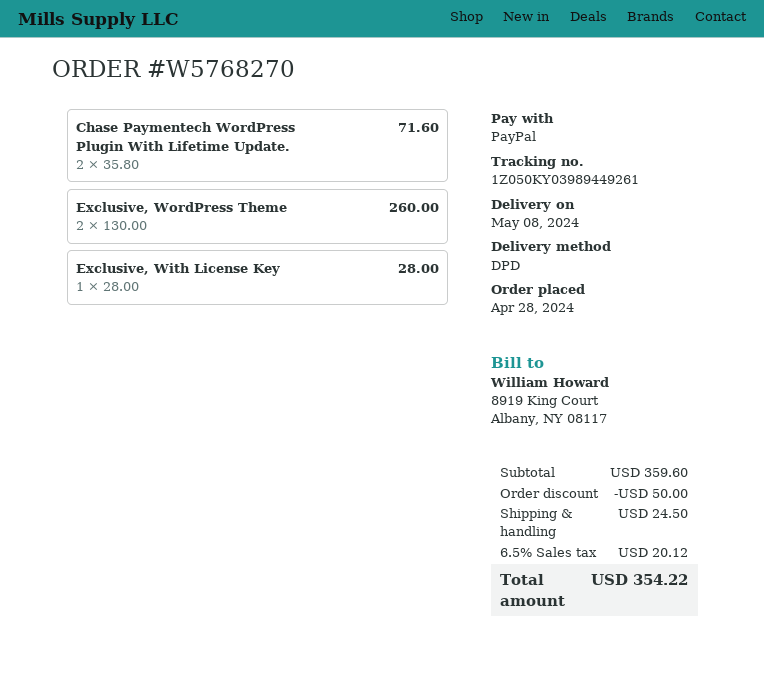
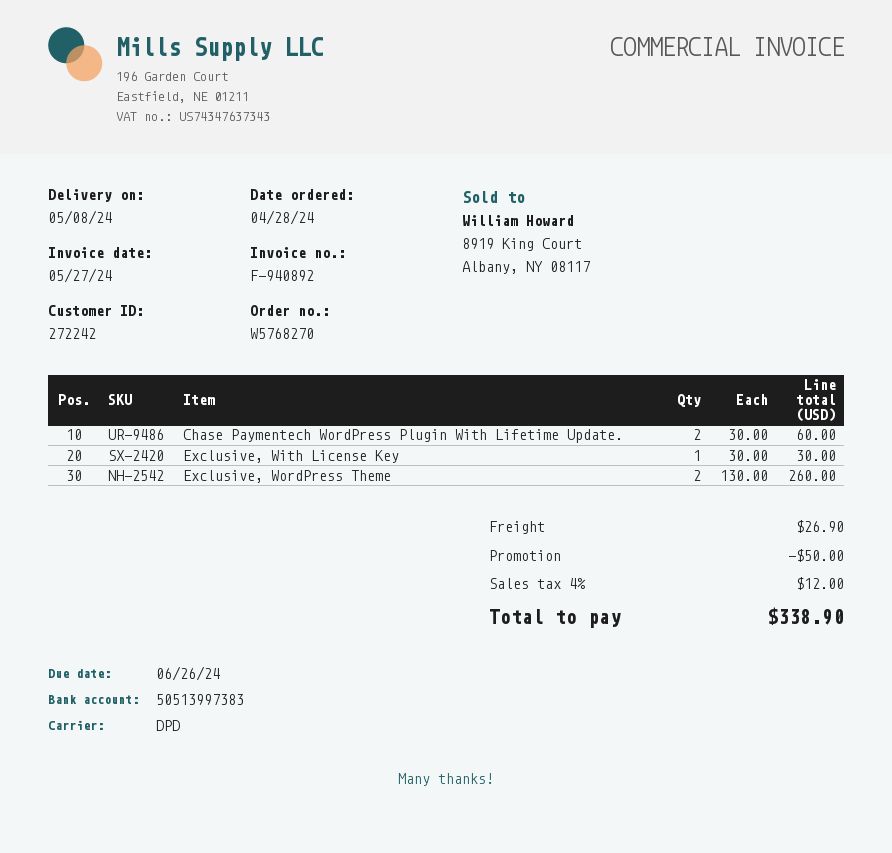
Chase Paymentech WordPress Plugin With Lifetime Update.: 2 x 35.80 = 71.60 -> 2 x 30.00 = 60.00
Exclusive, With License Key: 1 x 28.00 = 28.00 -> 1 x 30.00 = 30.00
shipping: 24.50 -> 26.90
tax: 6.5% = 20.12 -> 4% = 12.00
total: 354.22 -> 338.90

